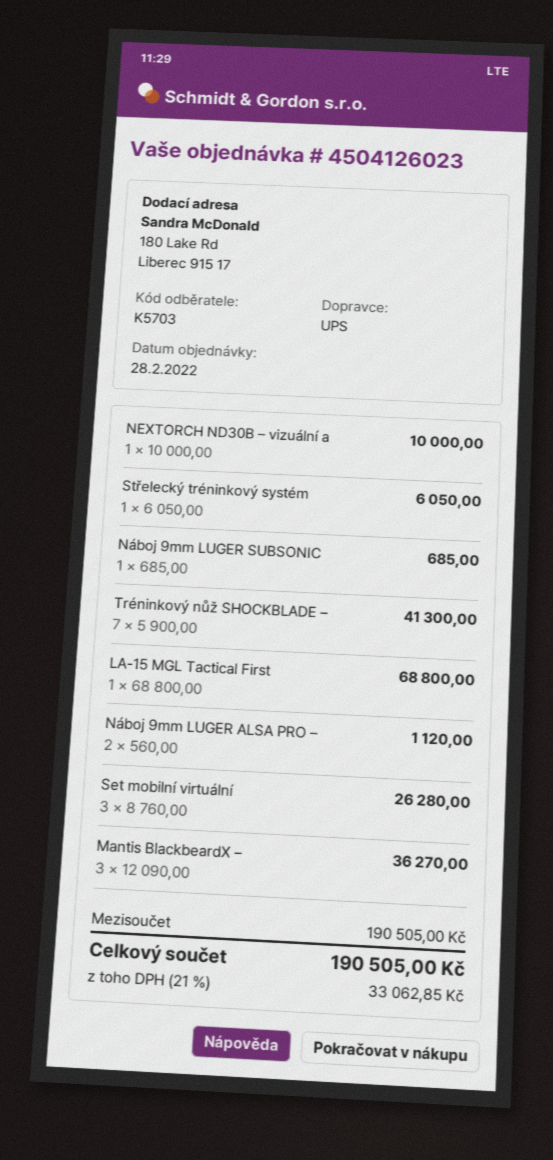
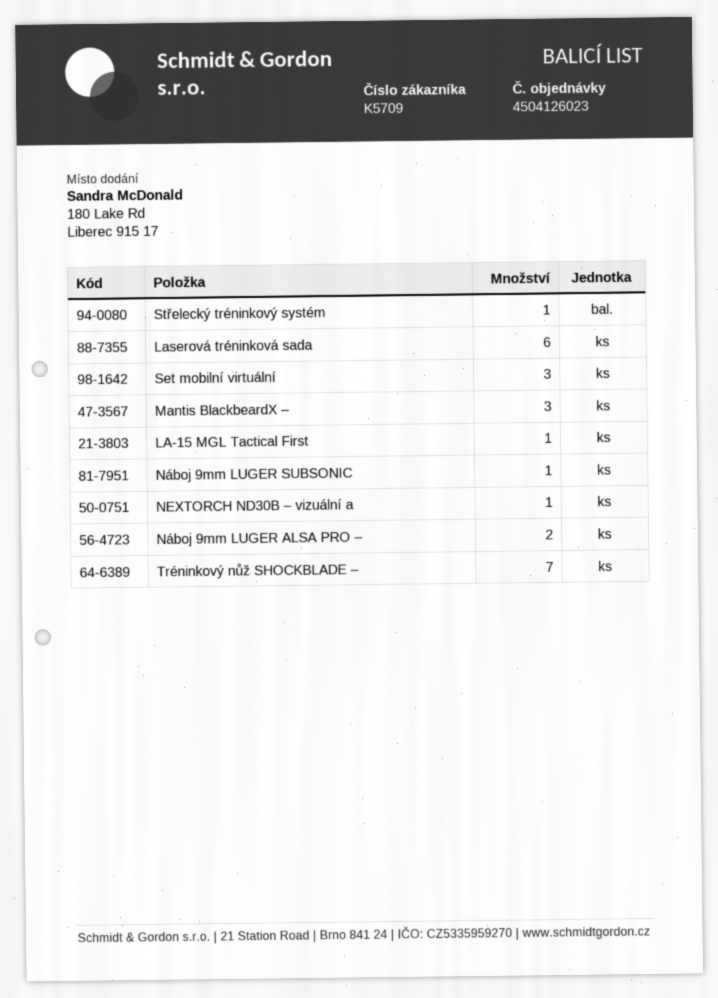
customer number: K5703 -> K5709
Laserová tréninková sada: none -> 6

